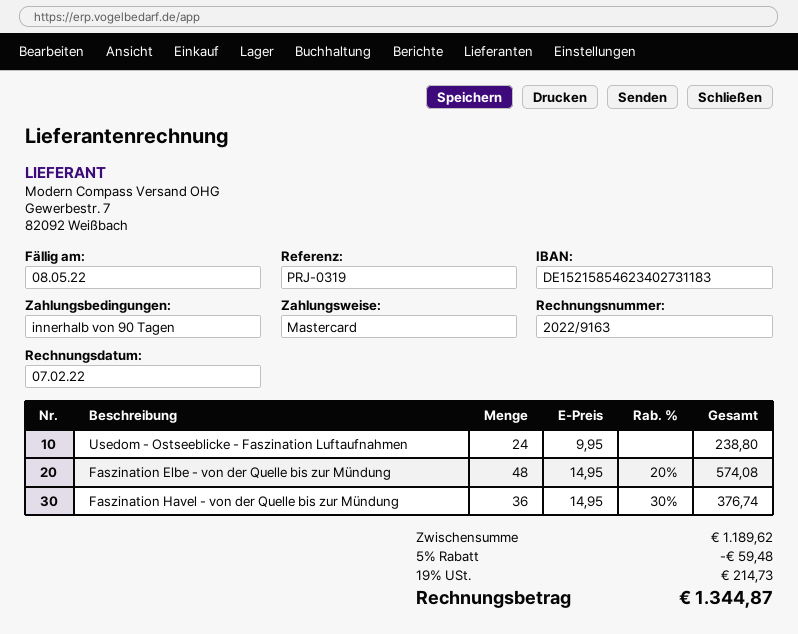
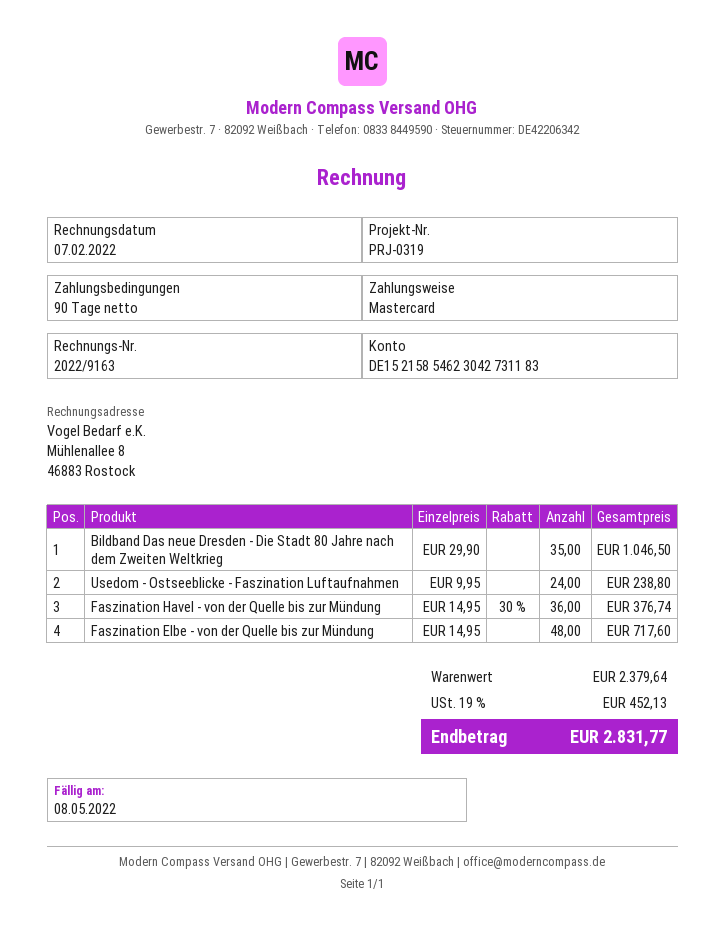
bank account: DE15215854623402731183 -> DE15215854623042731183
Faszination Elbe - von der Quelle bis zur Mündung: 48 x 14.95 - 20% = 574.08 -> 48 x 14.95 = 717.60
Bildband Das neue Dresden - Die Stadt 80 Jahre nach dem Zweiten Weltkrieg: none -> 35 x 29.90 = 1046.50
subtotal: 1189.62 -> 2379.64
discount: 5% = 59.48 -> none
tax: 19% = 214.73 -> 19% = 452.13
total: 1344.87 -> 2831.77

